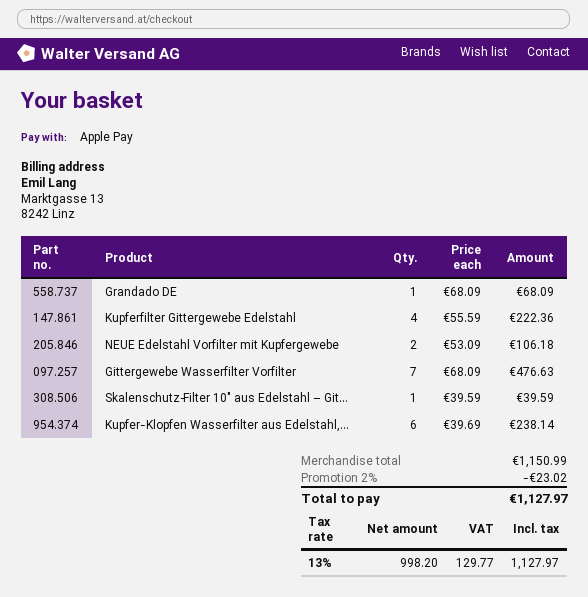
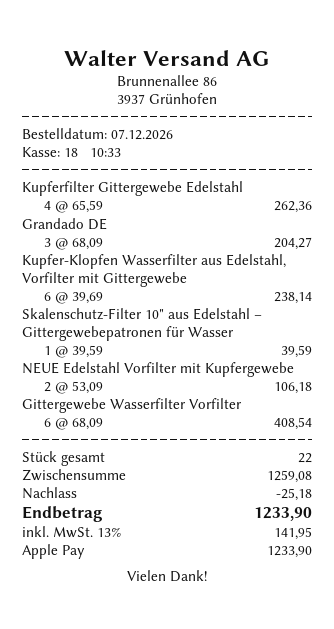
Grandado DE: 1 x 68.09 = 68.09 -> 3 x 68.09 = 204.27
Kupferfilter Gittergewebe Edelstahl: 4 x 55.59 = 222.36 -> 4 x 65.59 = 262.36
Gittergewebe Wasserfilter Vorfilter: 7 x 68.09 = 476.63 -> 6 x 68.09 = 408.54
subtotal: 1150.99 -> 1259.08
discount: 23.02 -> 25.18
tax: 13% = 129.77 -> 13% = 141.95
total: 1127.97 -> 1233.90

